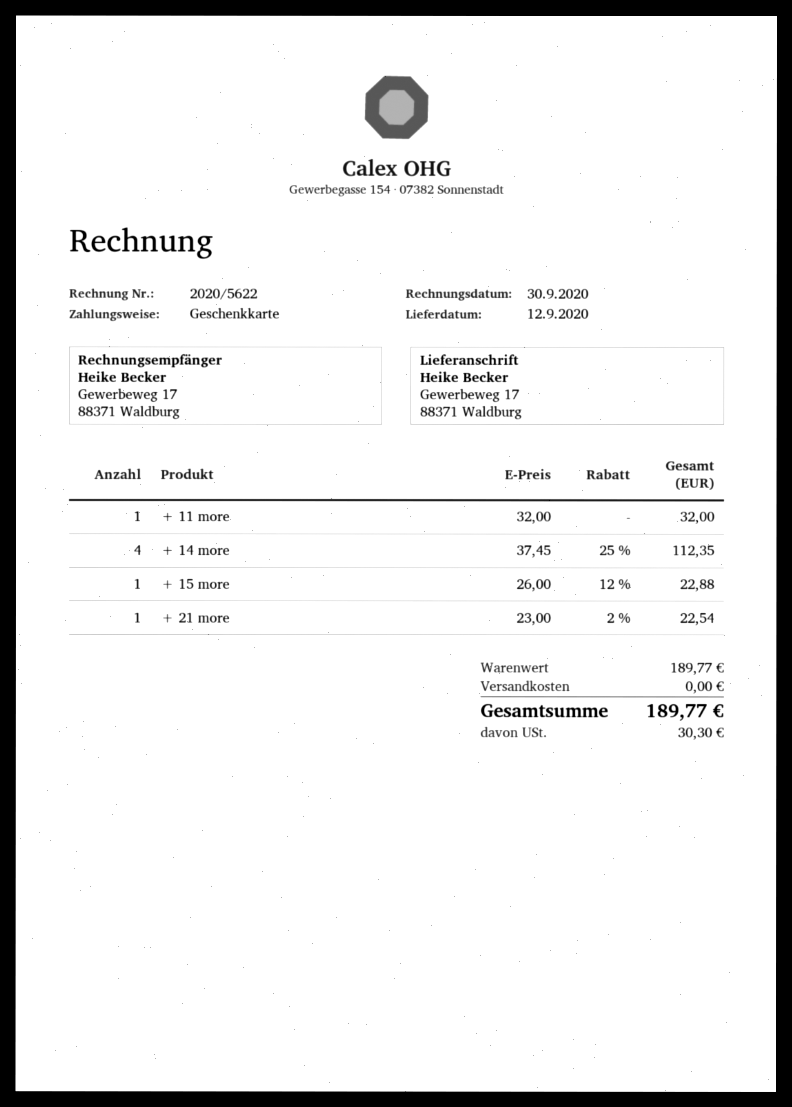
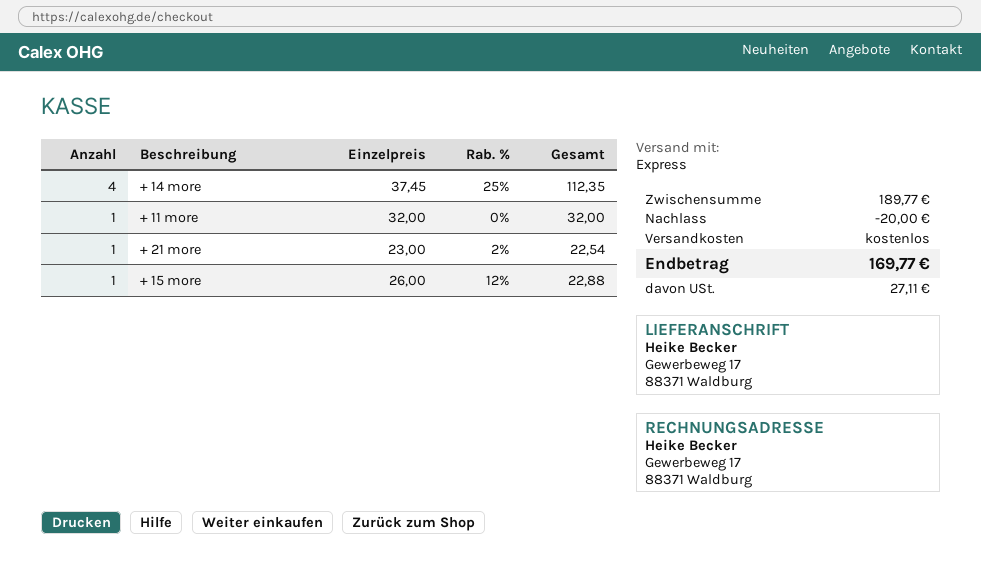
discount: none -> 20.00
tax: 30.30 -> 27.11
total: 189.77 -> 169.77

